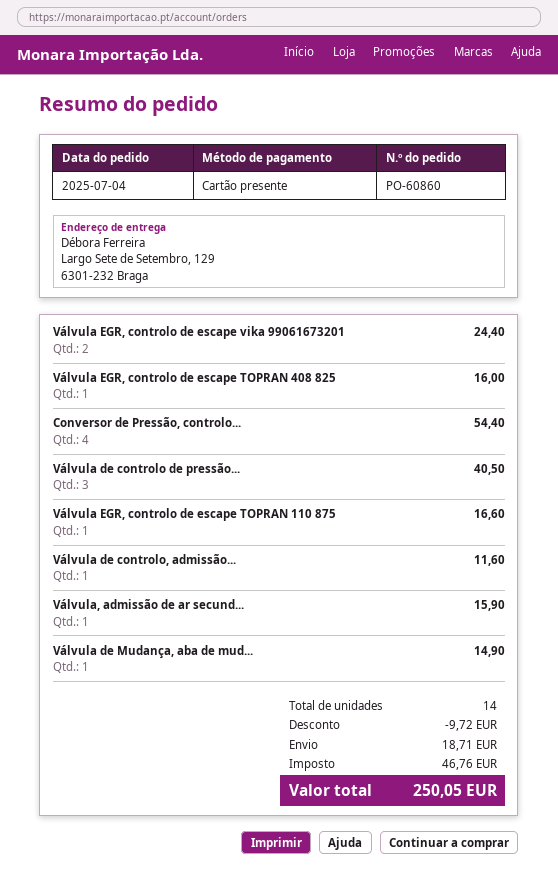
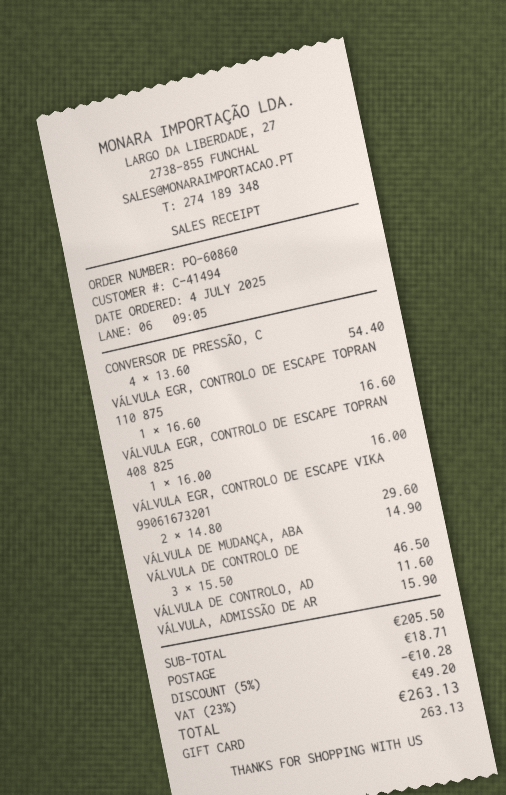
Válvula EGR, controlo de escape vika 99061673201: 2 for 24.40 -> 2 for 29.60
Válvula de controlo de pressão...: 3 for 40.50 -> 3 for 46.50
discount: 9.72 -> 10.28
tax: 46.76 -> 49.20
total: 250.05 -> 263.13

